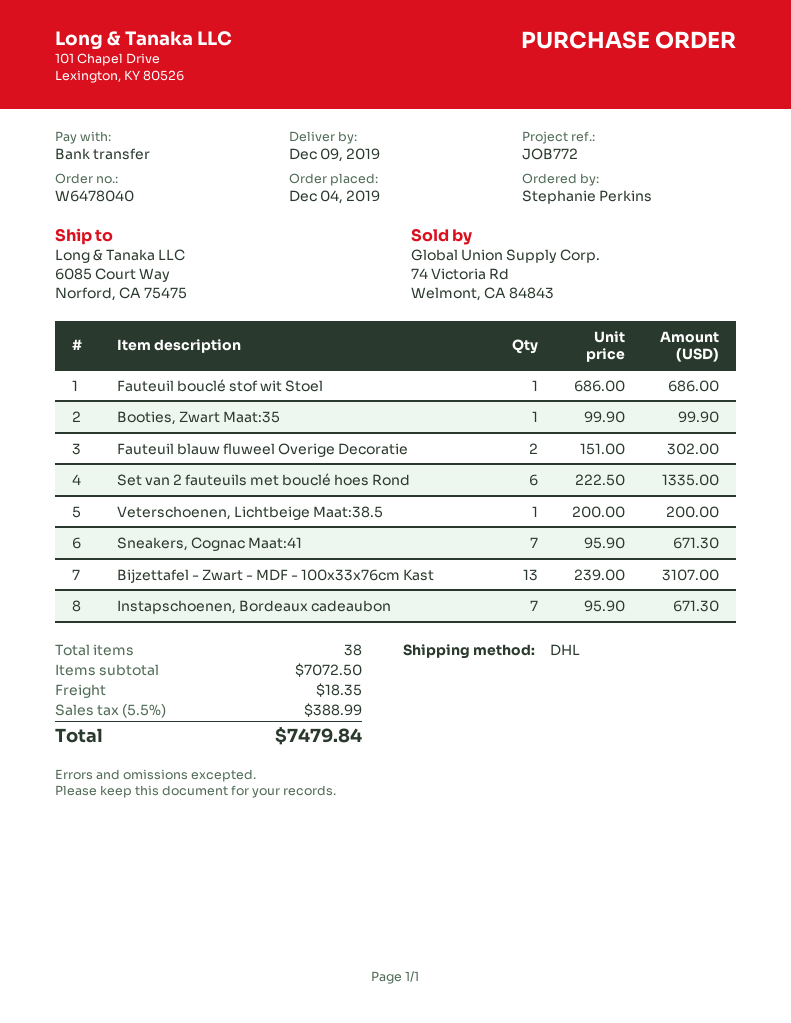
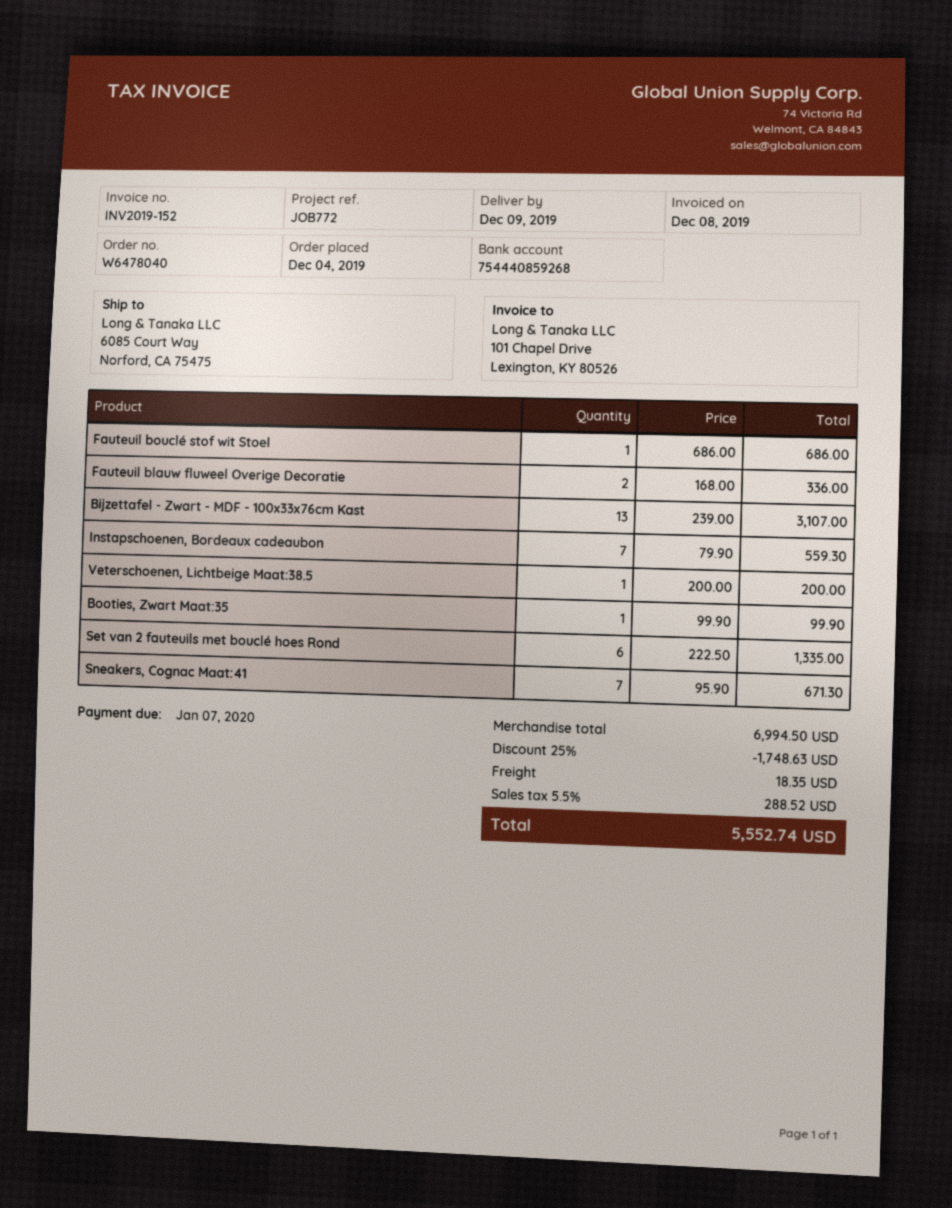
Fauteuil blauw fluweel Overige Decoratie: 2 x 151.00 = 302.00 -> 2 x 168.00 = 336.00
Instapschoenen, Bordeaux cadeaubon: 7 x 95.90 = 671.30 -> 7 x 79.90 = 559.30
subtotal: 7072.50 -> 6994.50
discount: none -> 25% = 1748.63
tax: 5.5% = 388.99 -> 5.5% = 288.52
total: 7479.84 -> 5552.74

